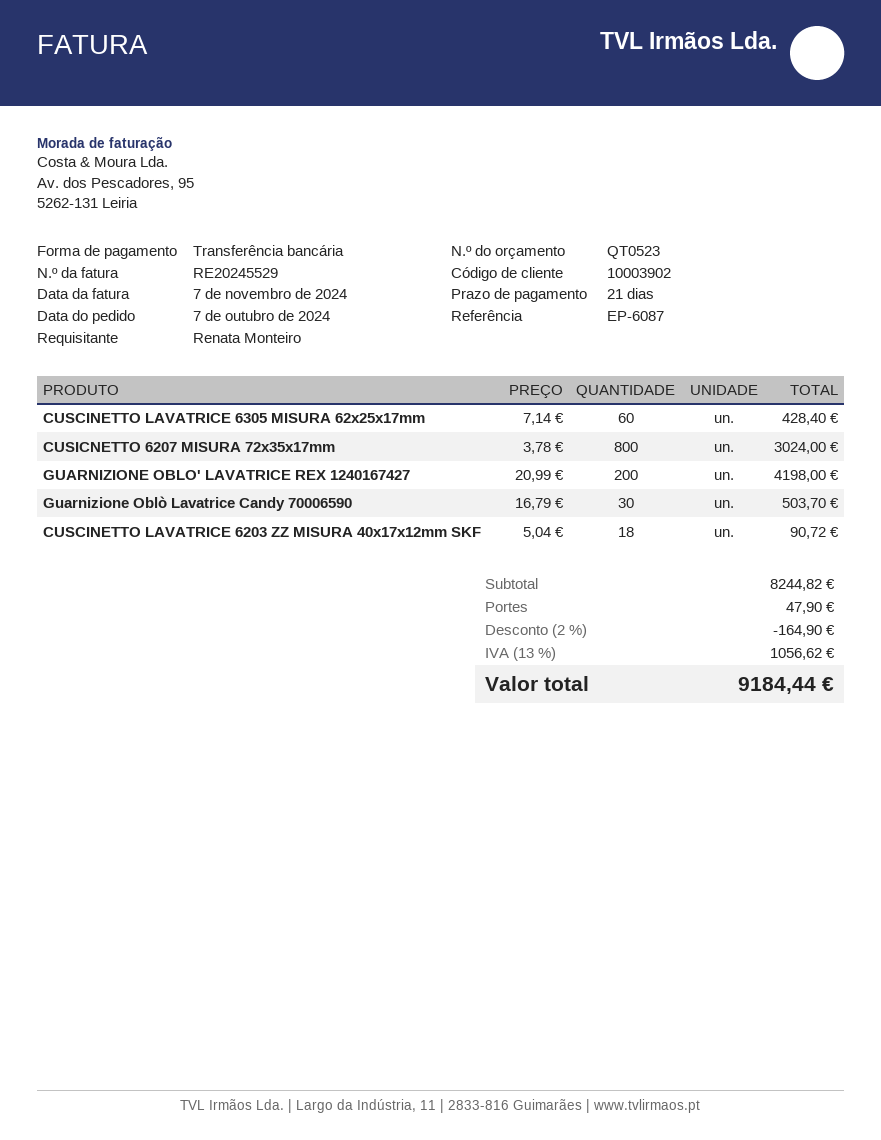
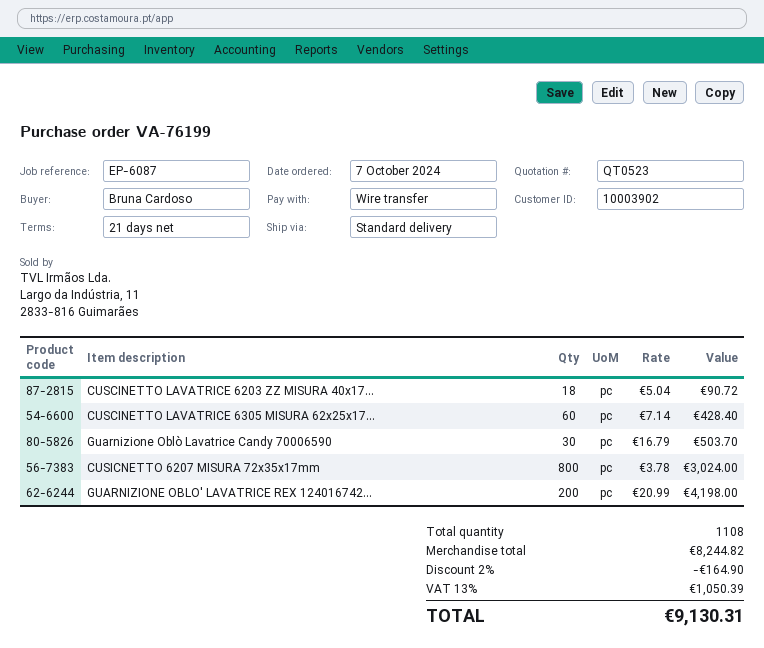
ordered by: Renata Monteiro -> Bruna Cardoso
shipping: 47.90 -> none
tax: 13% = 1056.62 -> 13% = 1050.39
total: 9184.44 -> 9130.31

